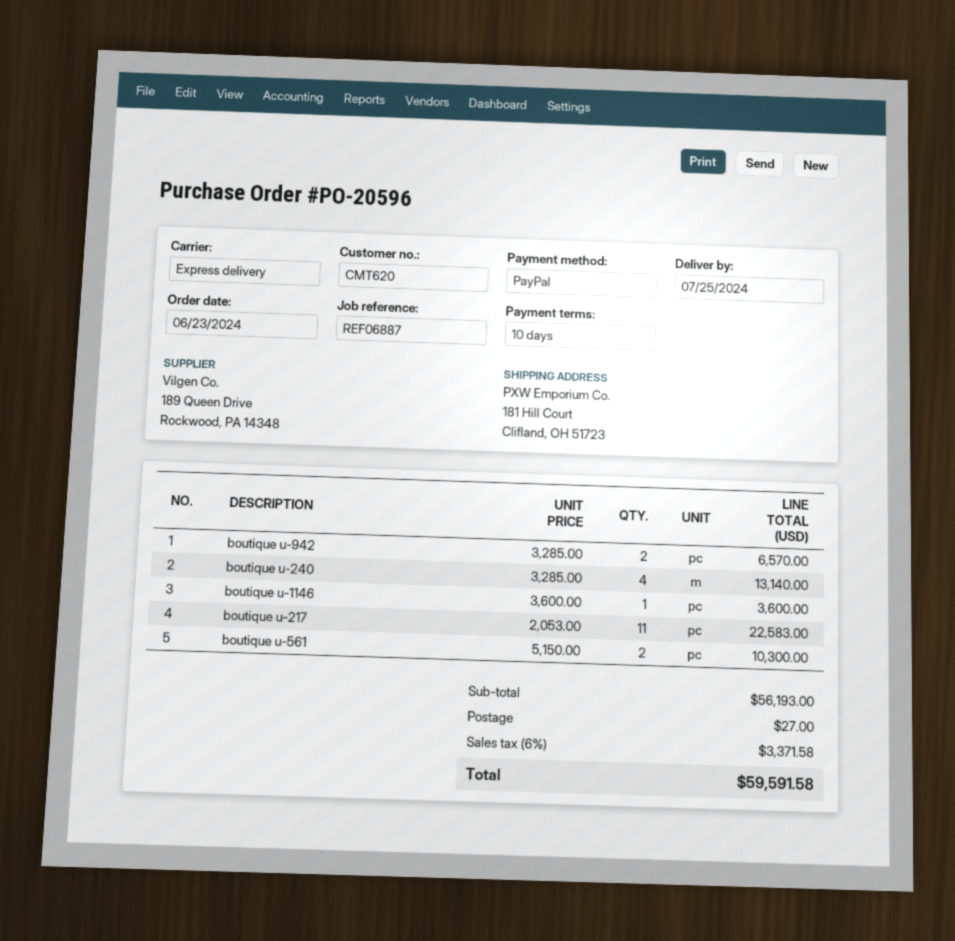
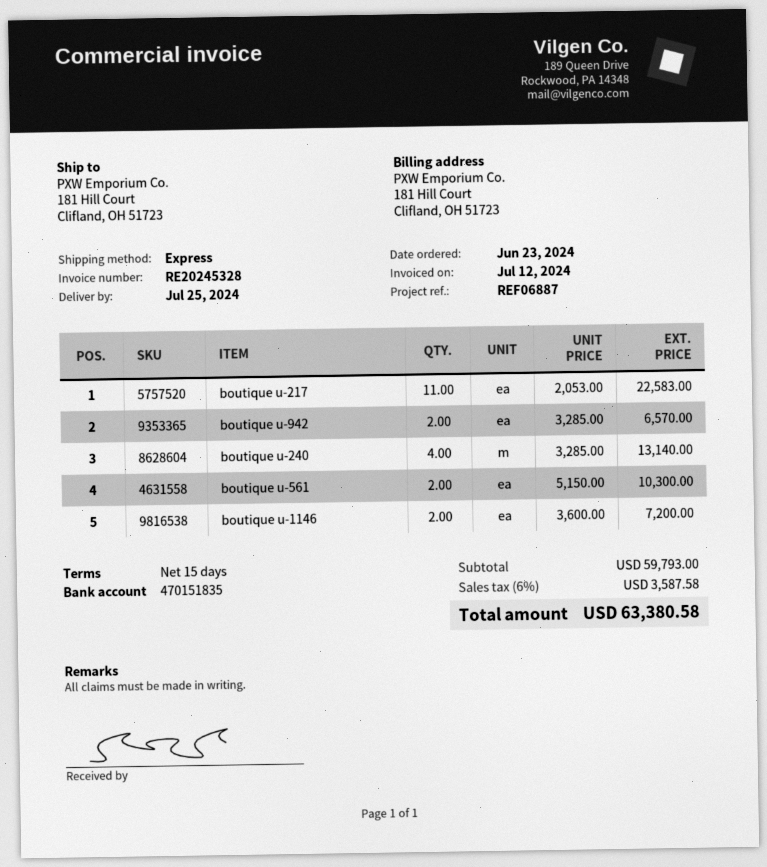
payment terms: 10 days -> 15 days
boutique u-1146: 1 x 3600.00 = 3600.00 -> 2 x 3600.00 = 7200.00
subtotal: 56193.00 -> 59793.00
shipping: 27.00 -> none
tax: 6% = 3371.58 -> 6% = 3587.58
total: 59591.58 -> 63380.58

